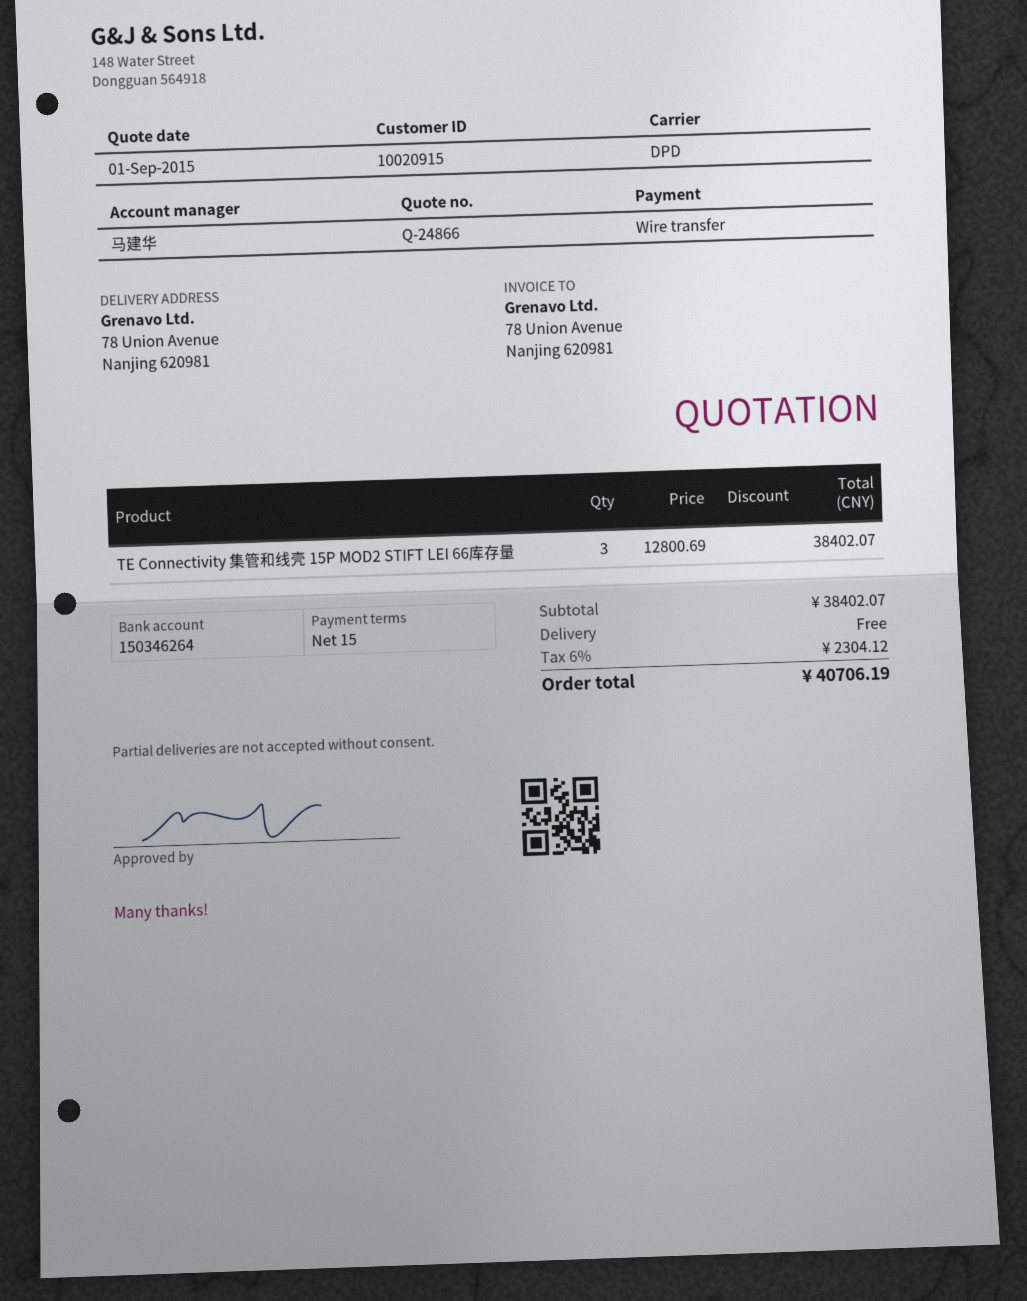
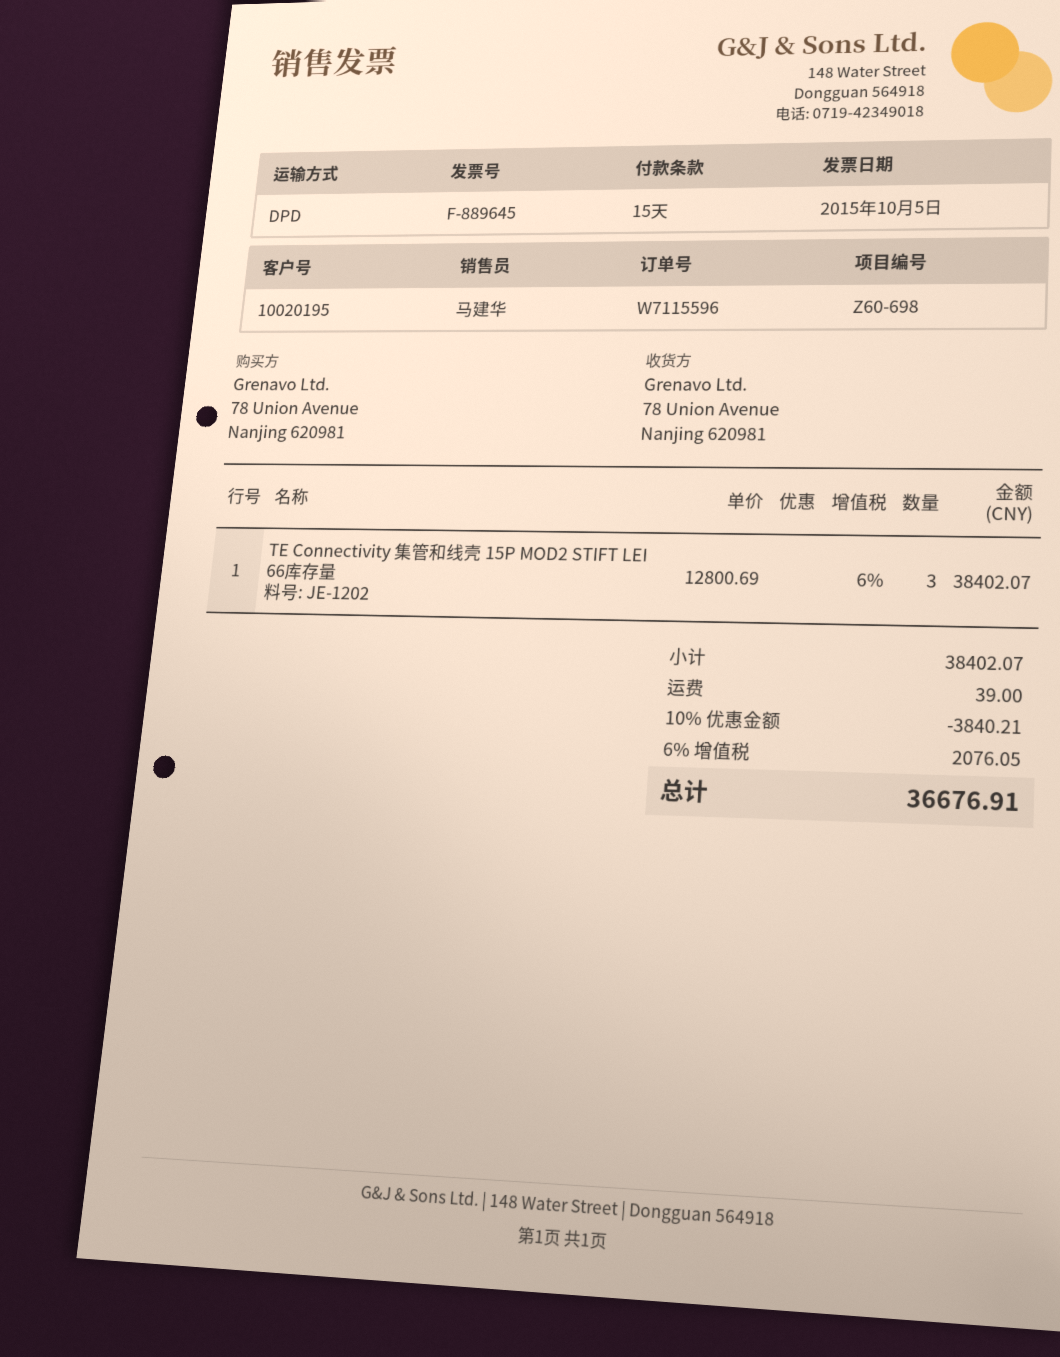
customer number: 10020915 -> 10020195
discount: none -> 10% = 3840.21
shipping: 0.00 -> 39.00
tax: 6% = 2304.12 -> 6% = 2076.05
total: 40706.19 -> 36676.91

